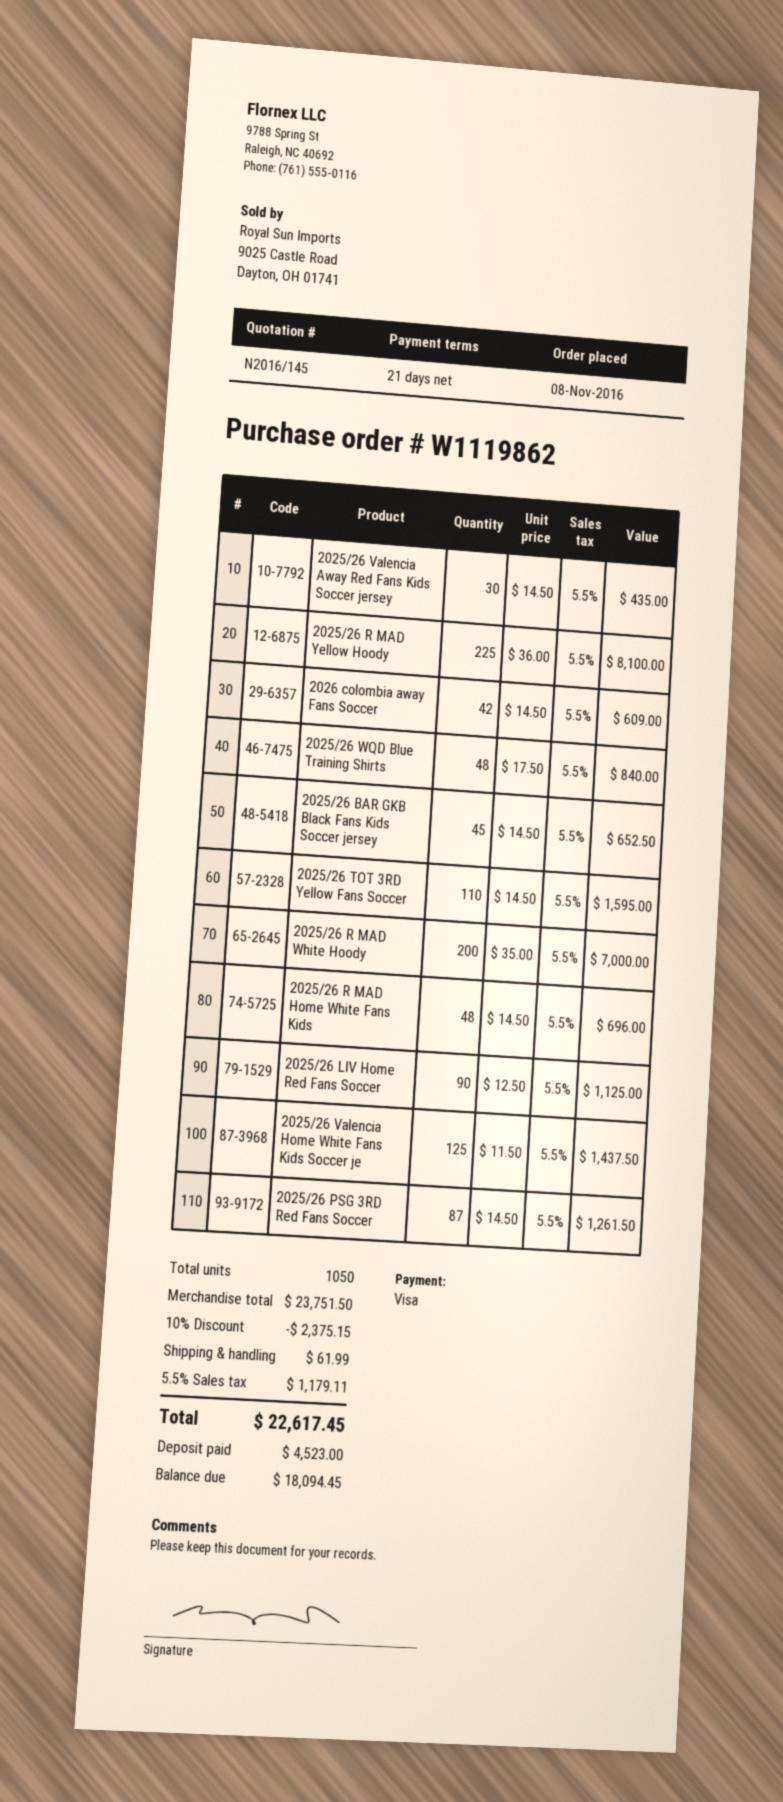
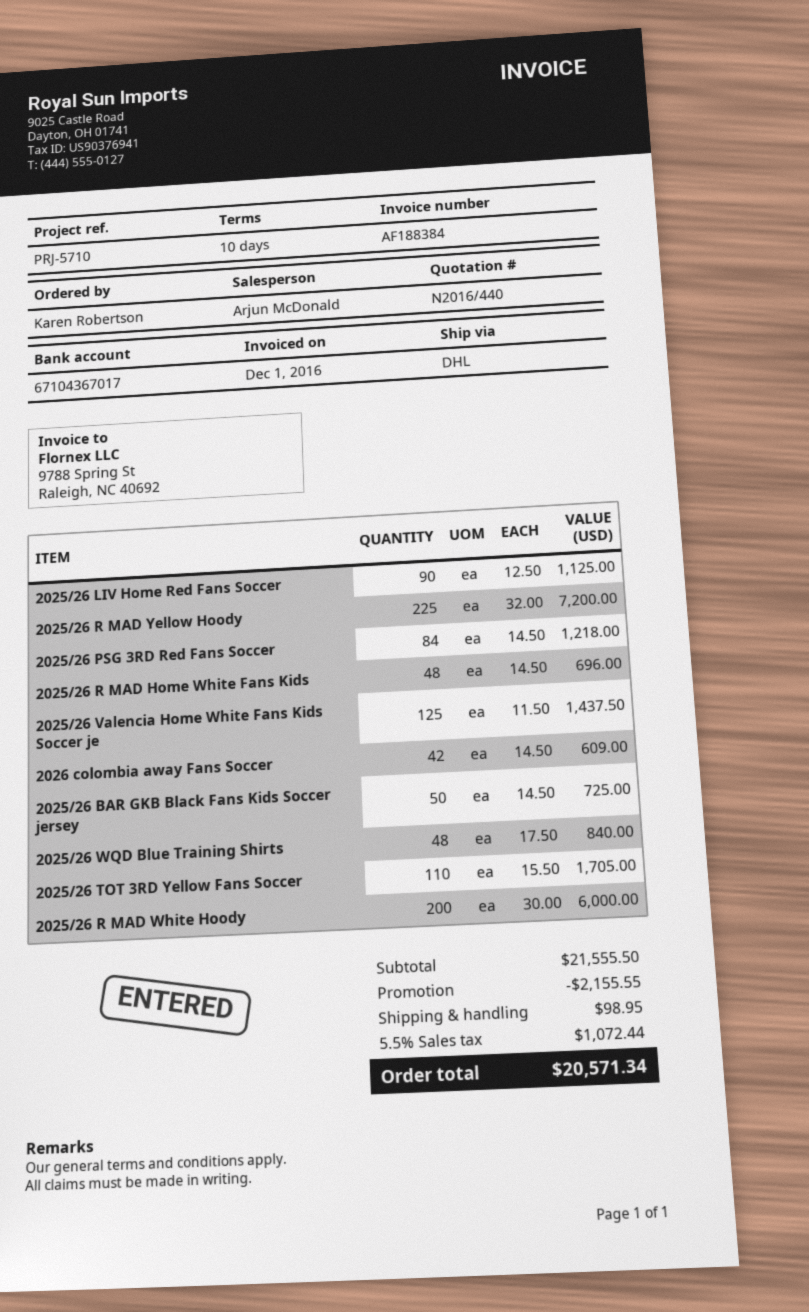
quote number: N2016/145 -> N2016/440
payment terms: 21 days -> 10 days
2025/26 Valencia Away Red Fans Kids Soccer jersey: 30 x 14.50 = 435.00 -> none
2025/26 R MAD Yellow Hoody: 225 x 36.00 = 8100.00 -> 225 x 32.00 = 7200.00
2025/26 BAR GKB Black Fans Kids Soccer jersey: 45 x 14.50 = 652.50 -> 50 x 14.50 = 725.00
2025/26 TOT 3RD Yellow Fans Soccer: 110 x 14.50 = 1595.00 -> 110 x 15.50 = 1705.00
2025/26 R MAD White Hoody: 200 x 35.00 = 7000.00 -> 200 x 30.00 = 6000.00
2025/26 PSG 3RD Red Fans Soccer: 87 x 14.50 = 1261.50 -> 84 x 14.50 = 1218.00
subtotal: 23751.50 -> 21555.50
discount: 2375.15 -> 2155.55
shipping: 61.99 -> 98.95
tax: 5.5% = 1179.11 -> 5.5% = 1072.44
total: 22617.45 -> 20571.34

